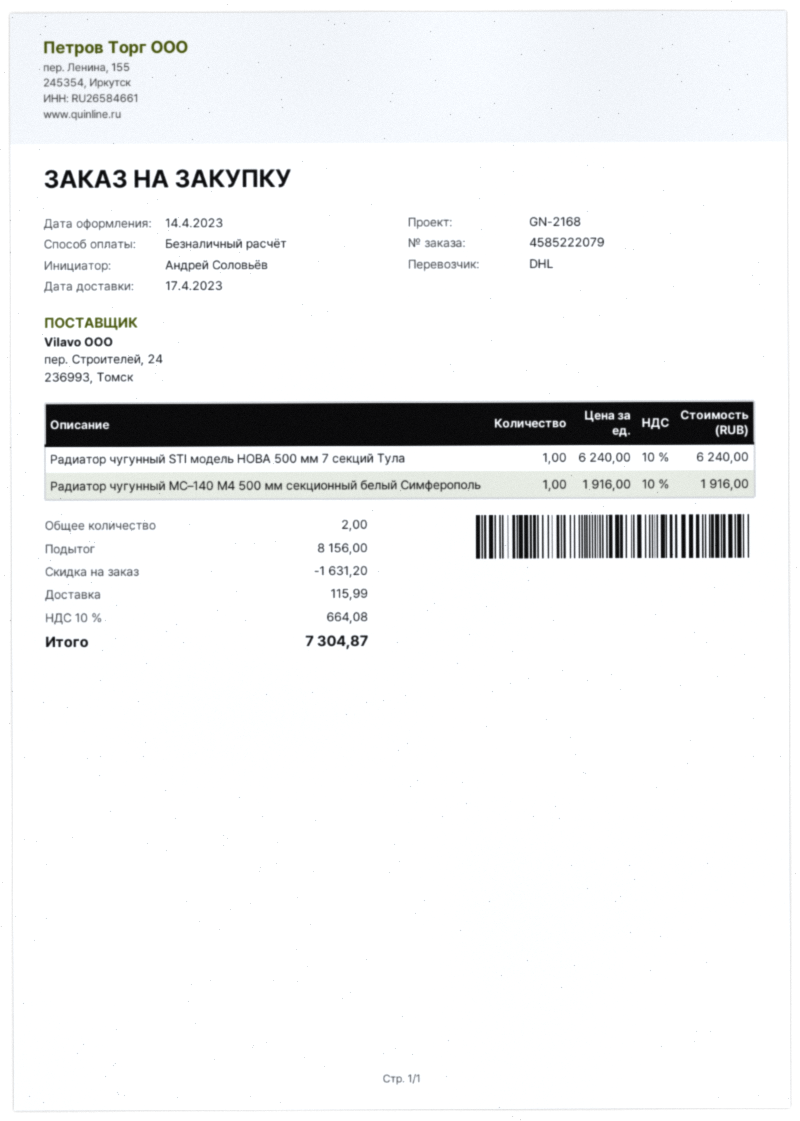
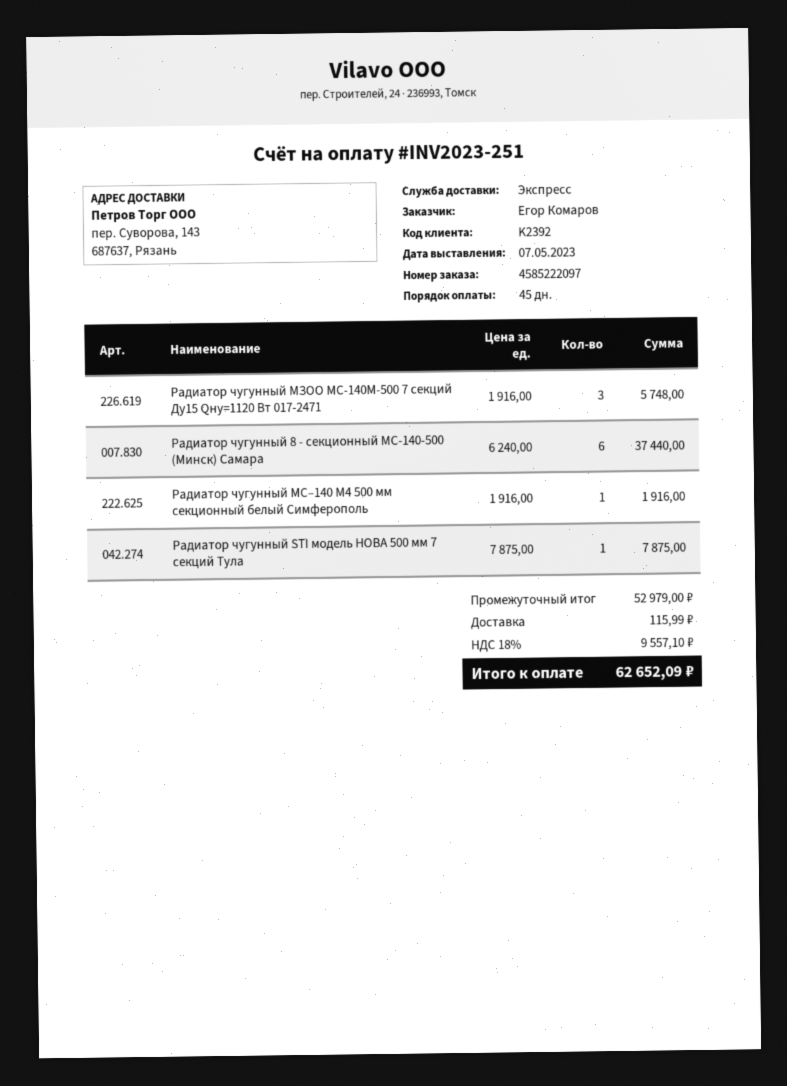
order number: 4585222079 -> 4585222097
ordered by: Андрей Соловьёв -> Егор Комаров
shipping method: DHL -> express
Радиатор чугунный STI модель НОВА 500 мм 7 секций Тула: 1 x 6240.00 = 6240.00 -> 1 x 7875.00 = 7875.00
Радиатор чугунный МЗОО МС-140М-500 7 секций Ду15 Qну=1120 Вт 017-2471: none -> 3 x 1916.00 = 5748.00
Радиатор чугунный 8 - секционный МС-140-500 (Минск) Самара: none -> 6 x 6240.00 = 37440.00
subtotal: 8156.00 -> 52979.00
discount: 1631.20 -> none
tax: 10% = 664.08 -> 18% = 9557.10
total: 7304.87 -> 62652.09

